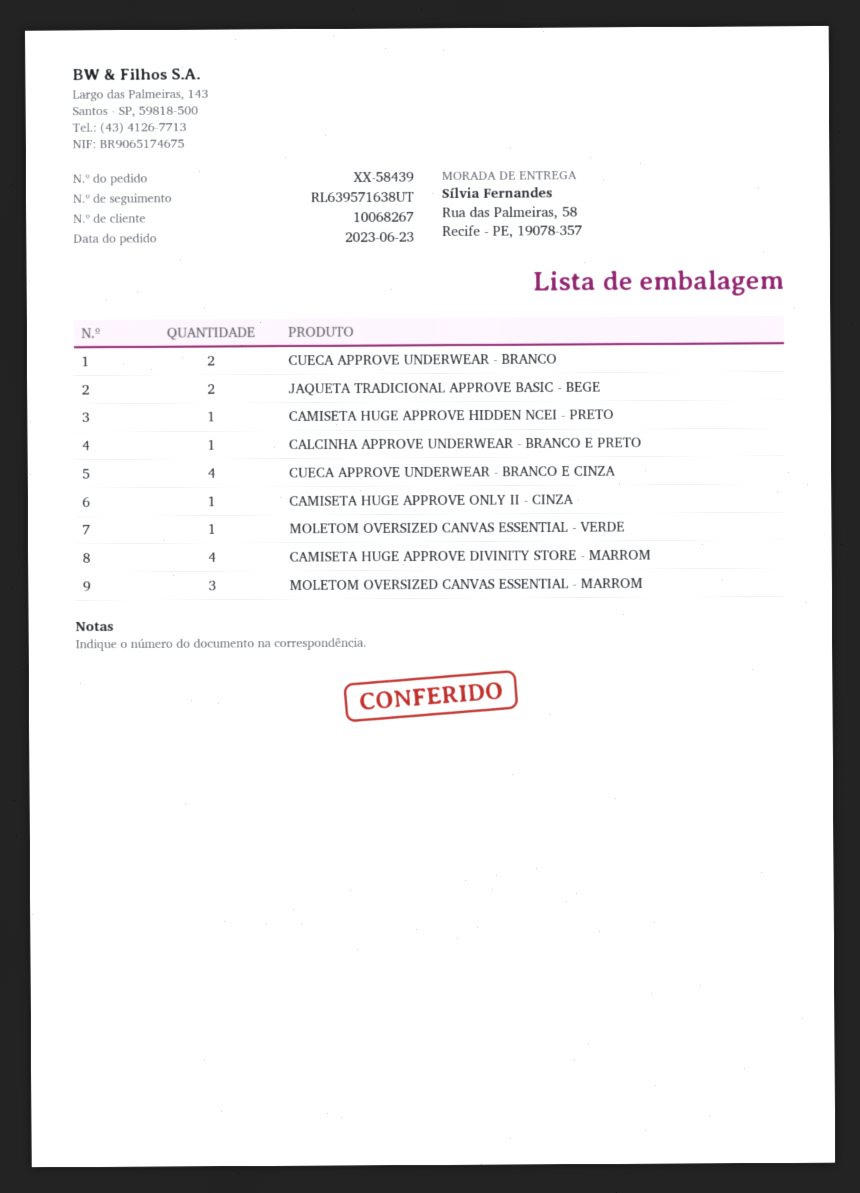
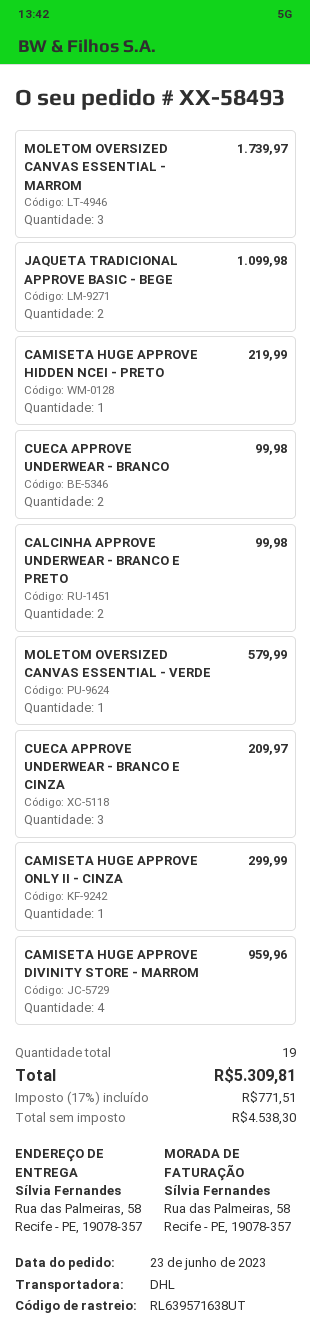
order number: XX-58439 -> XX-58493
CALCINHA APPROVE UNDERWEAR - BRANCO E PRETO: 1 -> 2
CUECA APPROVE UNDERWEAR - BRANCO E CINZA: 4 -> 3

